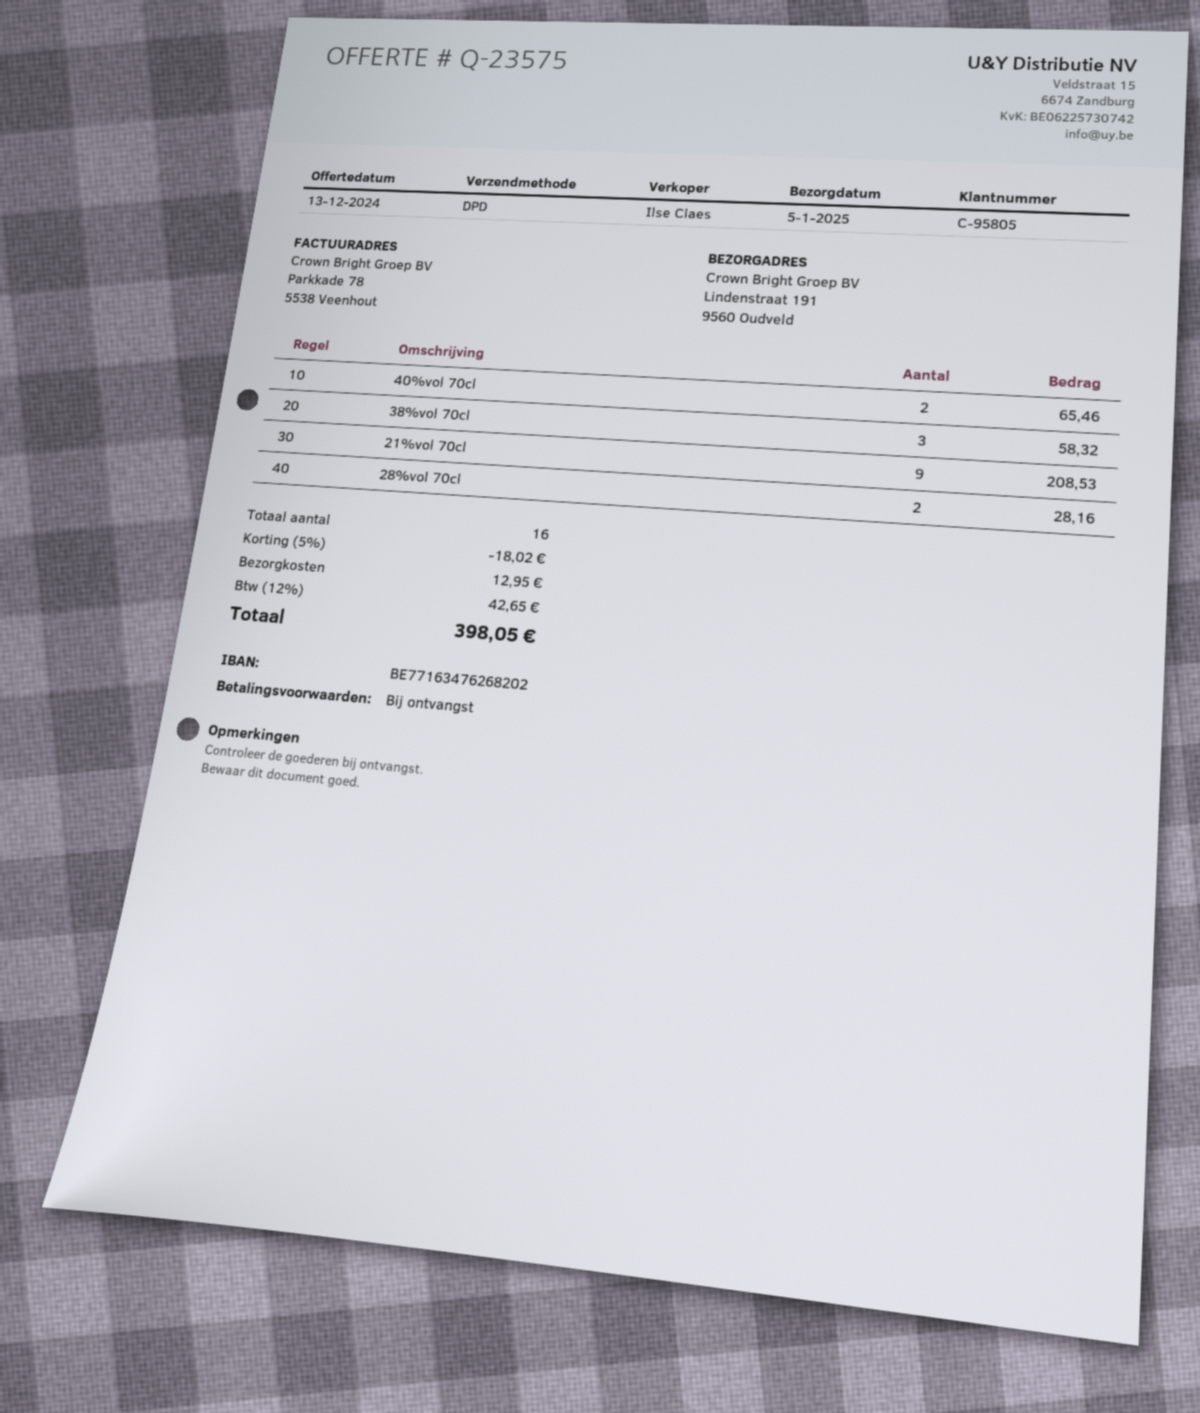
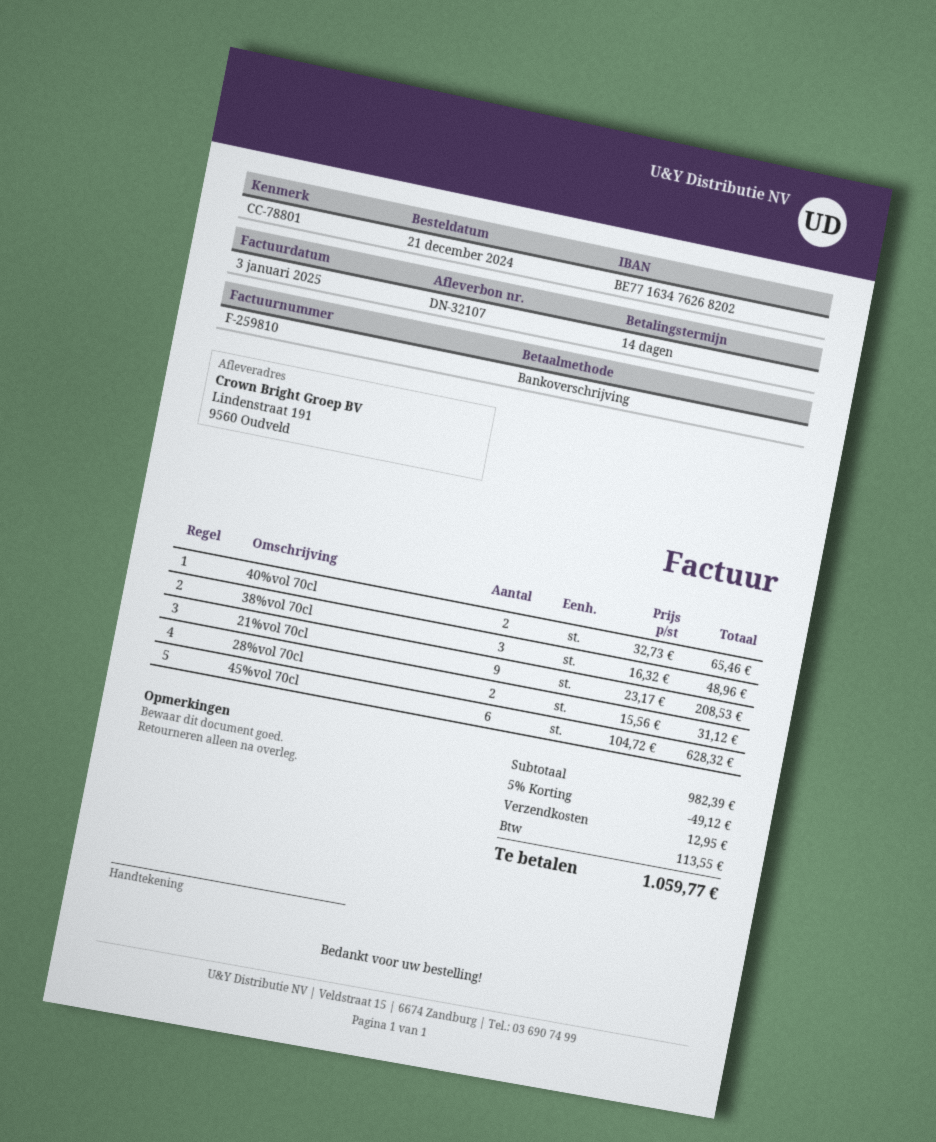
payment terms: on receipt -> 14 days
38%vol 70cl: 3 for 58.32 -> 3 for 48.96
28%vol 70cl: 2 for 28.16 -> 2 for 31.12
45%vol 70cl: none -> 6 for 628.32
discount: 5% = 18.02 -> 5% = 49.12
tax: 42.65 -> 113.55
total: 398.05 -> 1059.77

